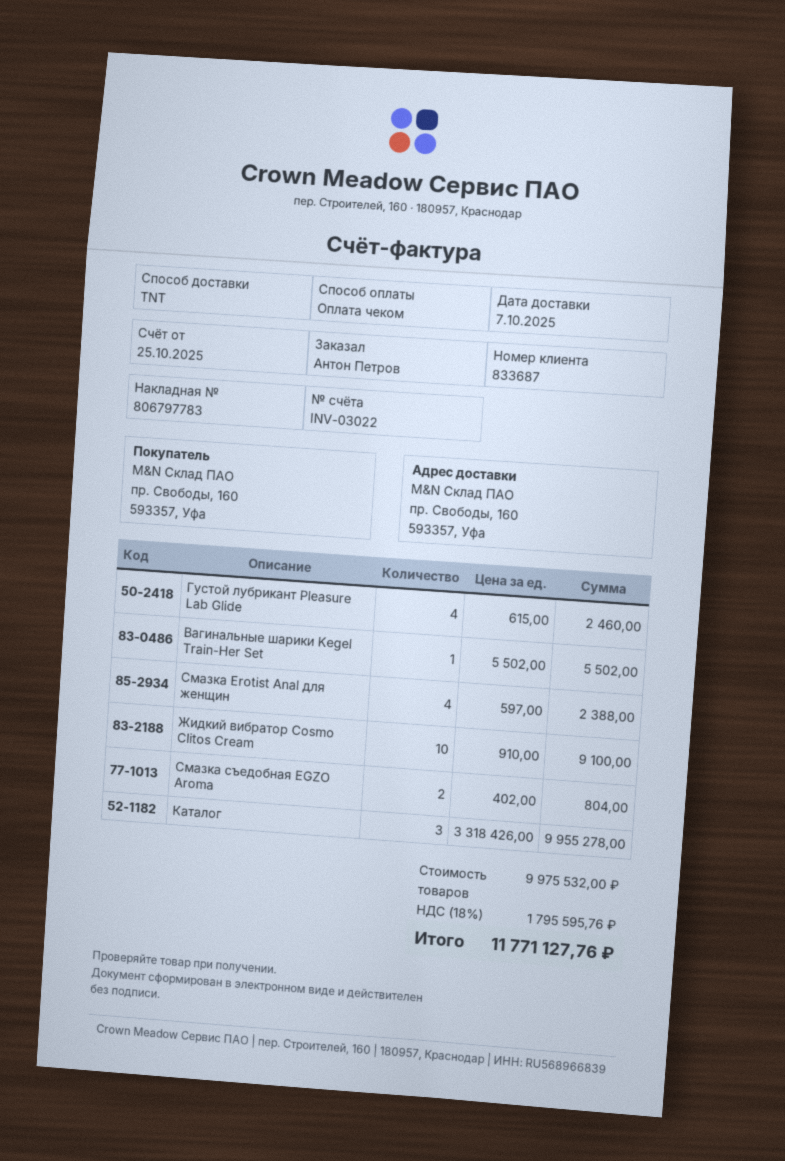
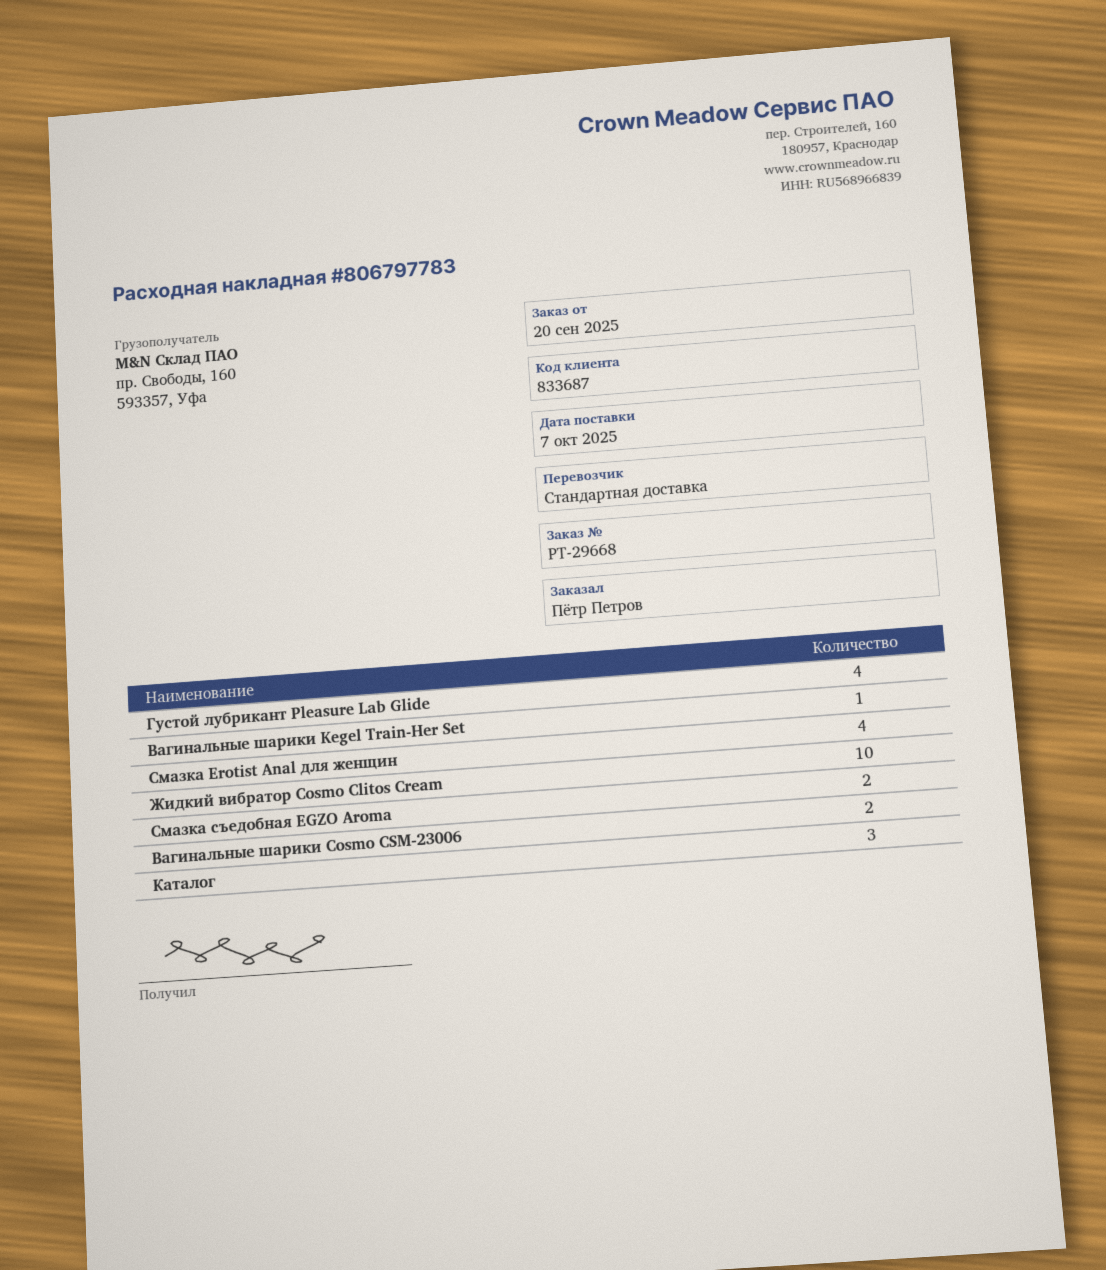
ordered by: Антон Петров -> Пётр Петров
shipping method: TNT -> standard
Вагинальные шарики Cosmo CSM-23006: none -> 2

